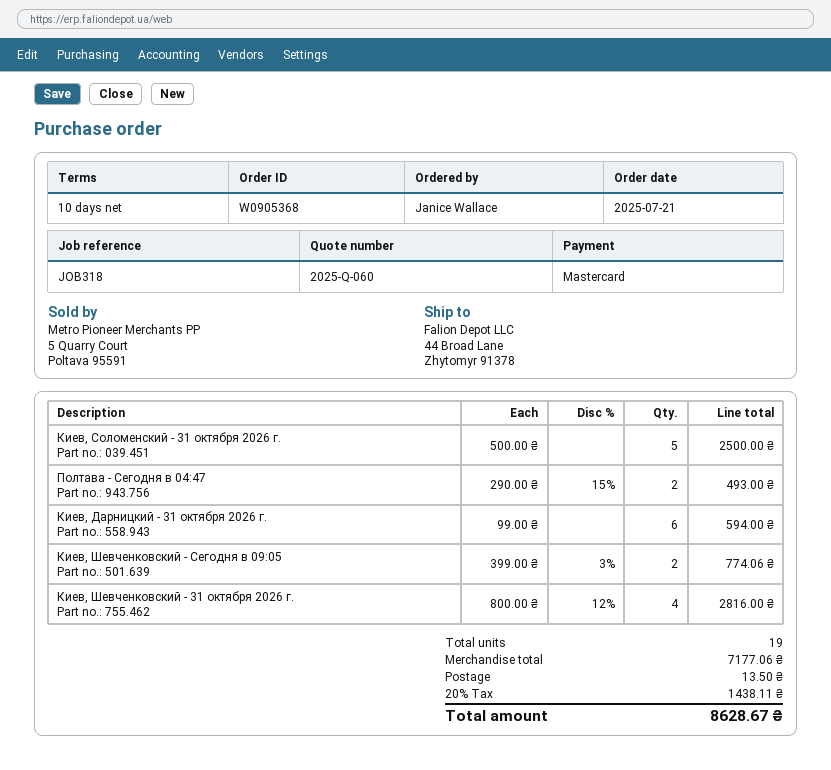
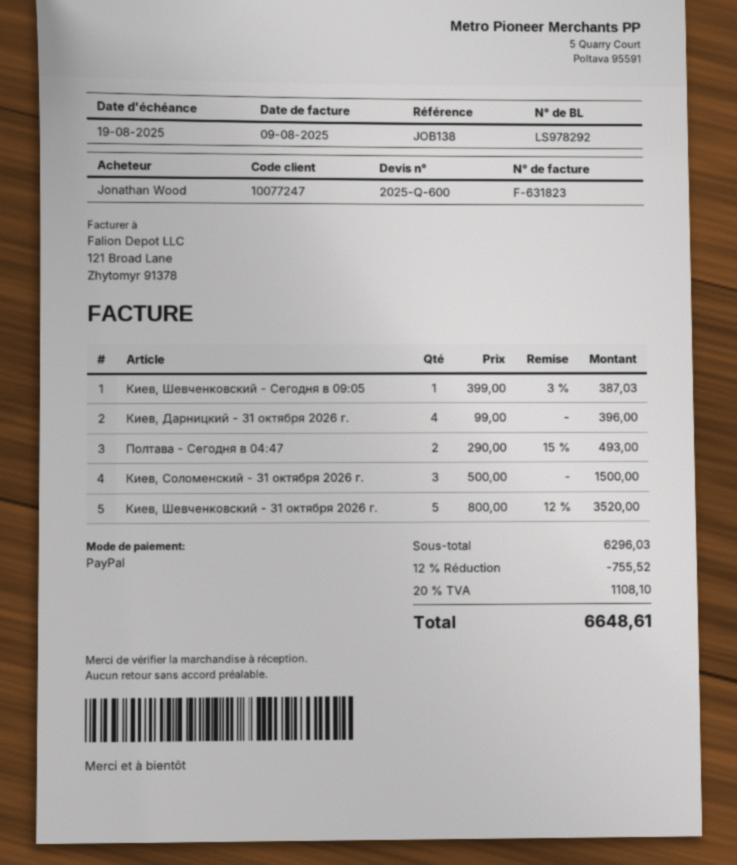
quote number: 2025-Q-060 -> 2025-Q-600
reference: JOB318 -> JOB138
ordered by: Janice Wallace -> Jonathan Wood
payment method: Mastercard -> PayPal
Киев, Соломенский - 31 октября 2026 г.: 5 x 500.00 = 2500.00 -> 3 x 500.00 = 1500.00
Киев, Дарницкий - 31 октября 2026 г.: 6 x 99.00 = 594.00 -> 4 x 99.00 = 396.00
Киев, Шевченковский - Сегодня в 09:05: 2 x 399.00 - 3% = 774.06 -> 1 x 399.00 - 3% = 387.03
Киев, Шевченковский - 31 октября 2026 г.: 4 x 800.00 - 12% = 2816.00 -> 5 x 800.00 - 12% = 3520.00
subtotal: 7177.06 -> 6296.03
discount: none -> 12% = 755.52
shipping: 13.50 -> none
tax: 20% = 1438.11 -> 20% = 1108.10
total: 8628.67 -> 6648.61

